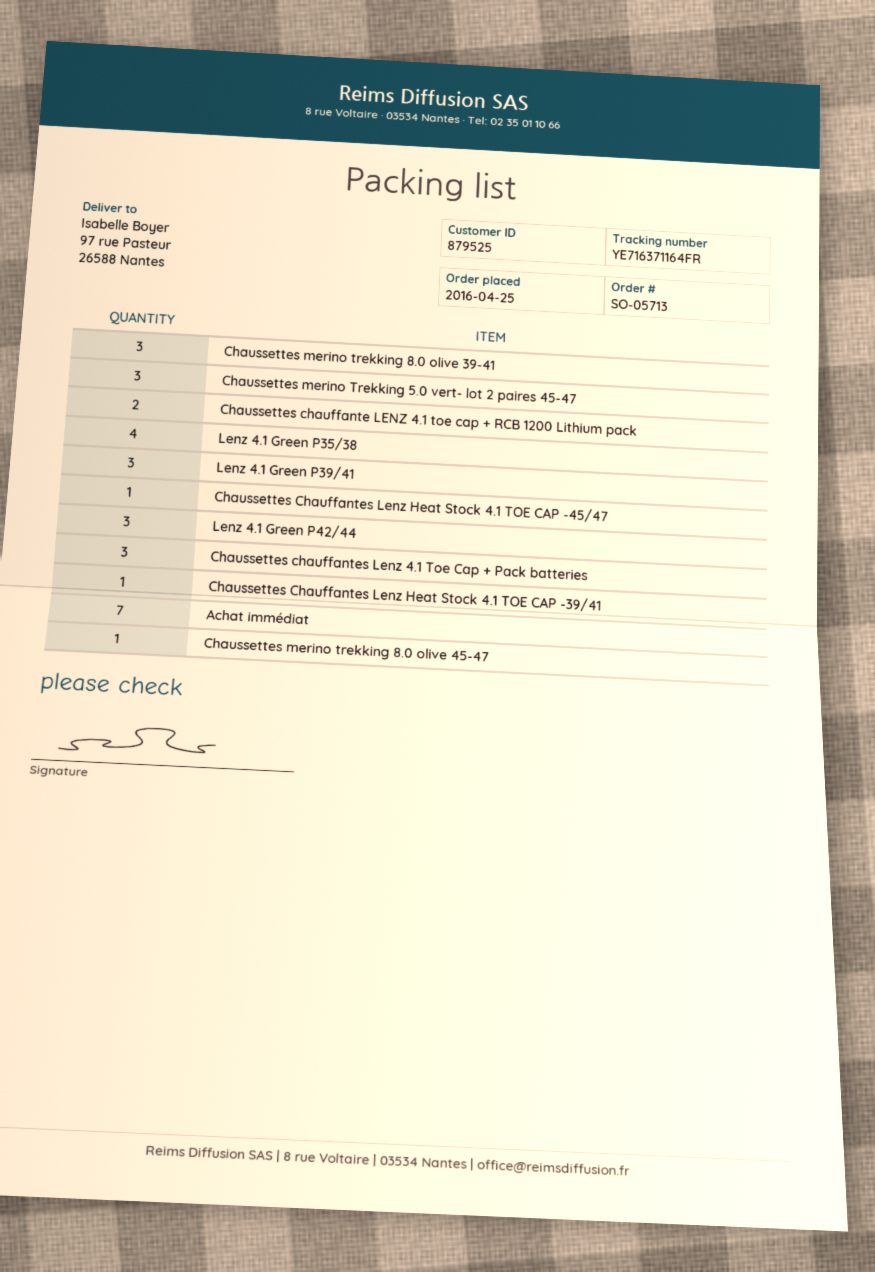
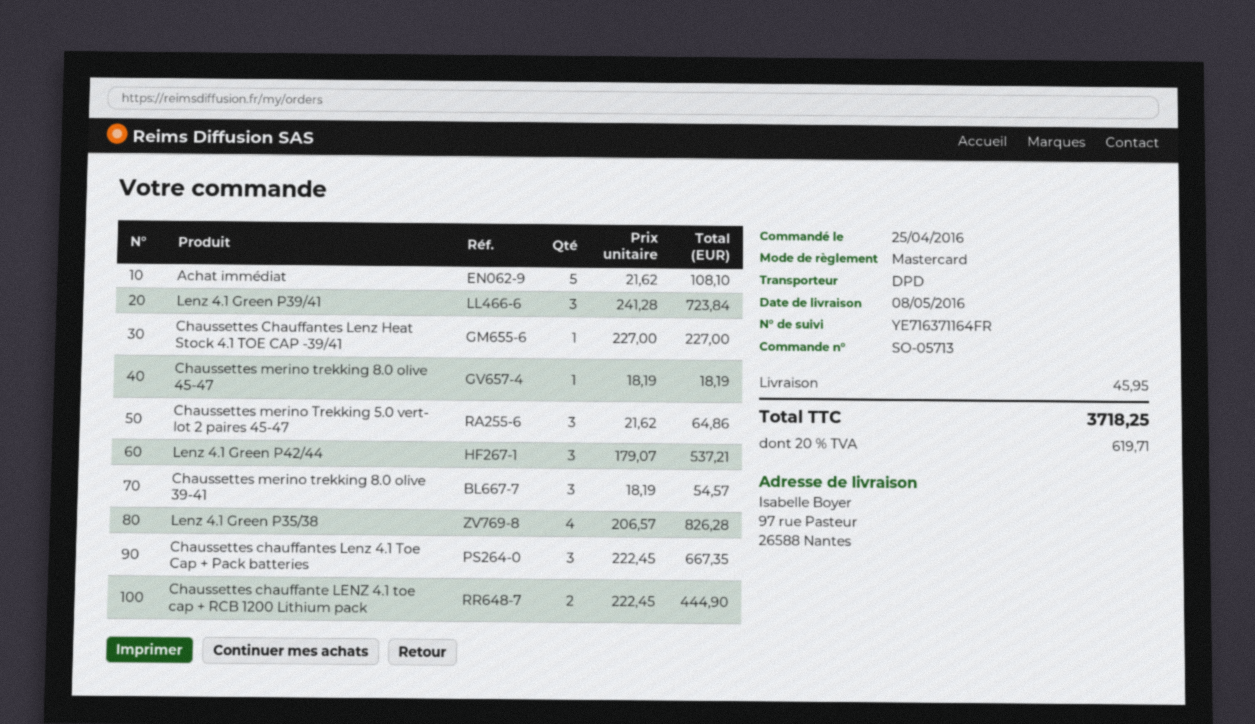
Chaussettes Chauffantes Lenz Heat Stock 4.1 TOE CAP -45/47: 1 -> none
Achat immédiat: 7 -> 5

